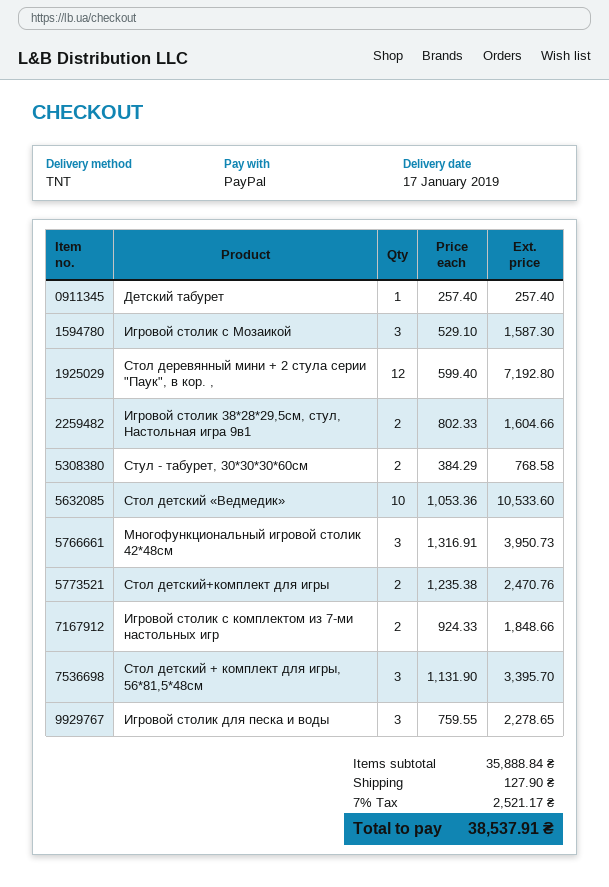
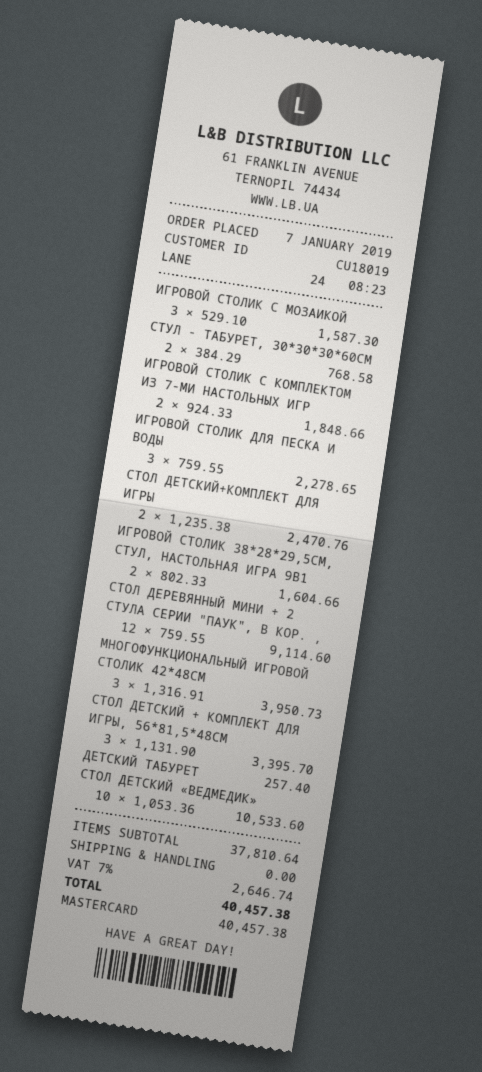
payment method: PayPal -> Mastercard
Стол деревянный мини + 2 стула серии "Паук", в кор. ,: 12 x 599.40 = 7192.80 -> 12 x 759.55 = 9114.60
subtotal: 35888.84 -> 37810.64
shipping: 127.90 -> 0.00
tax: 7% = 2521.17 -> 7% = 2646.74
total: 38537.91 -> 40457.38

